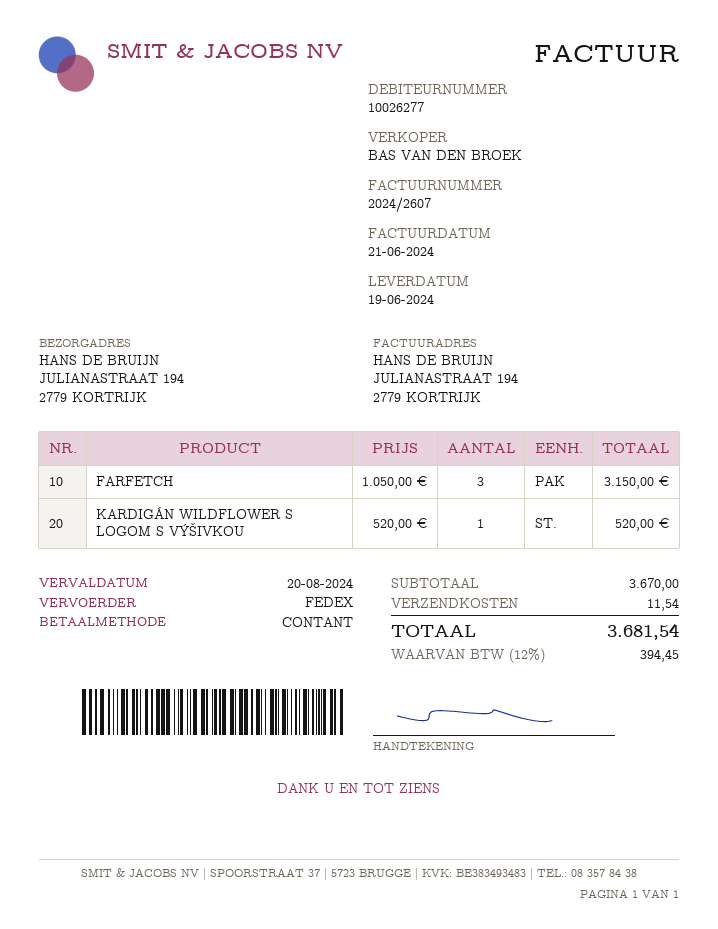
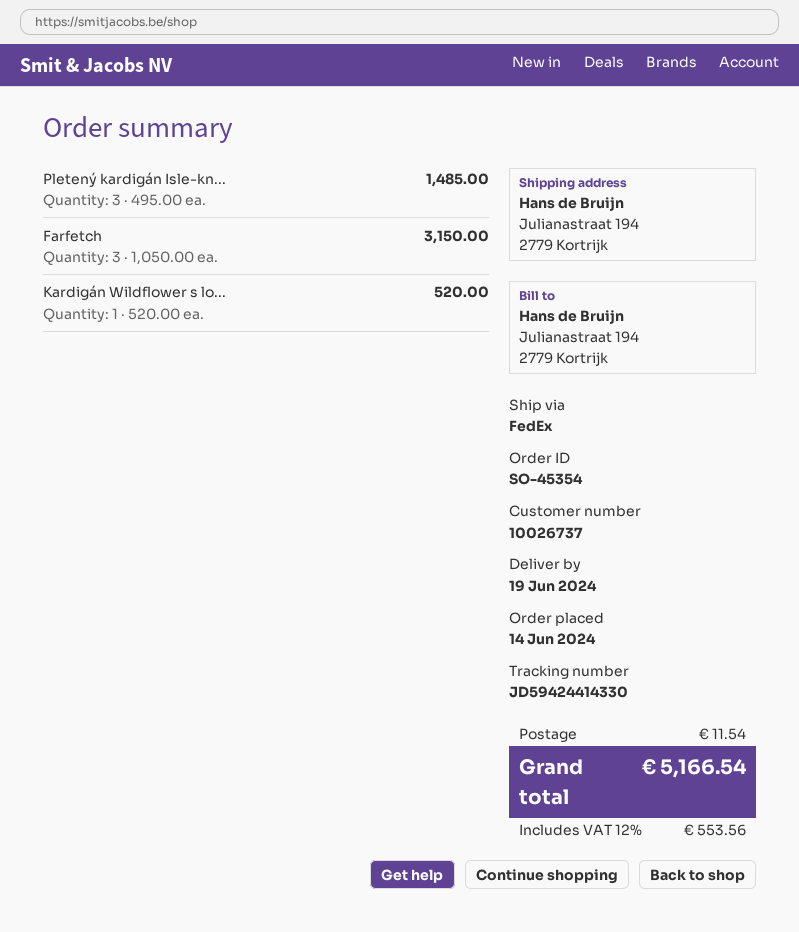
customer number: 10026277 -> 10026737
Pletený kardigán Isle-kn...: none -> 3 x 495.00 = 1485.00
tax: 12% = 394.45 -> 12% = 553.56
total: 3681.54 -> 5166.54

